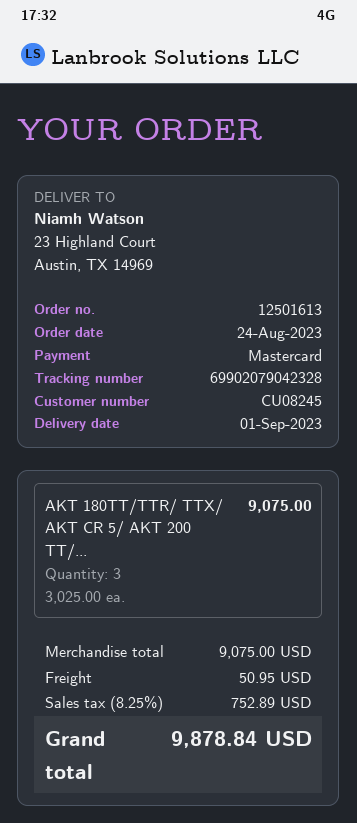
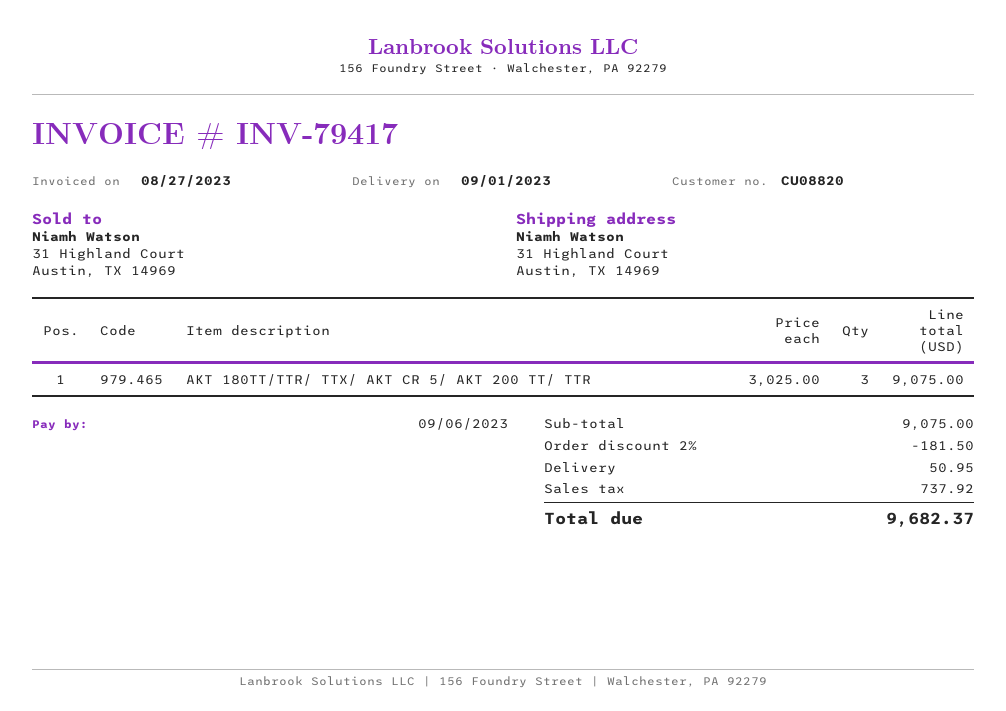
customer number: CU08245 -> CU08820
ship to: 23 Highland Court, Austin, TX 14969 -> 31 Highland Court, Austin, TX 14969
discount: none -> 2% = 181.50
tax: 752.89 -> 737.92
total: 9878.84 -> 9682.37

